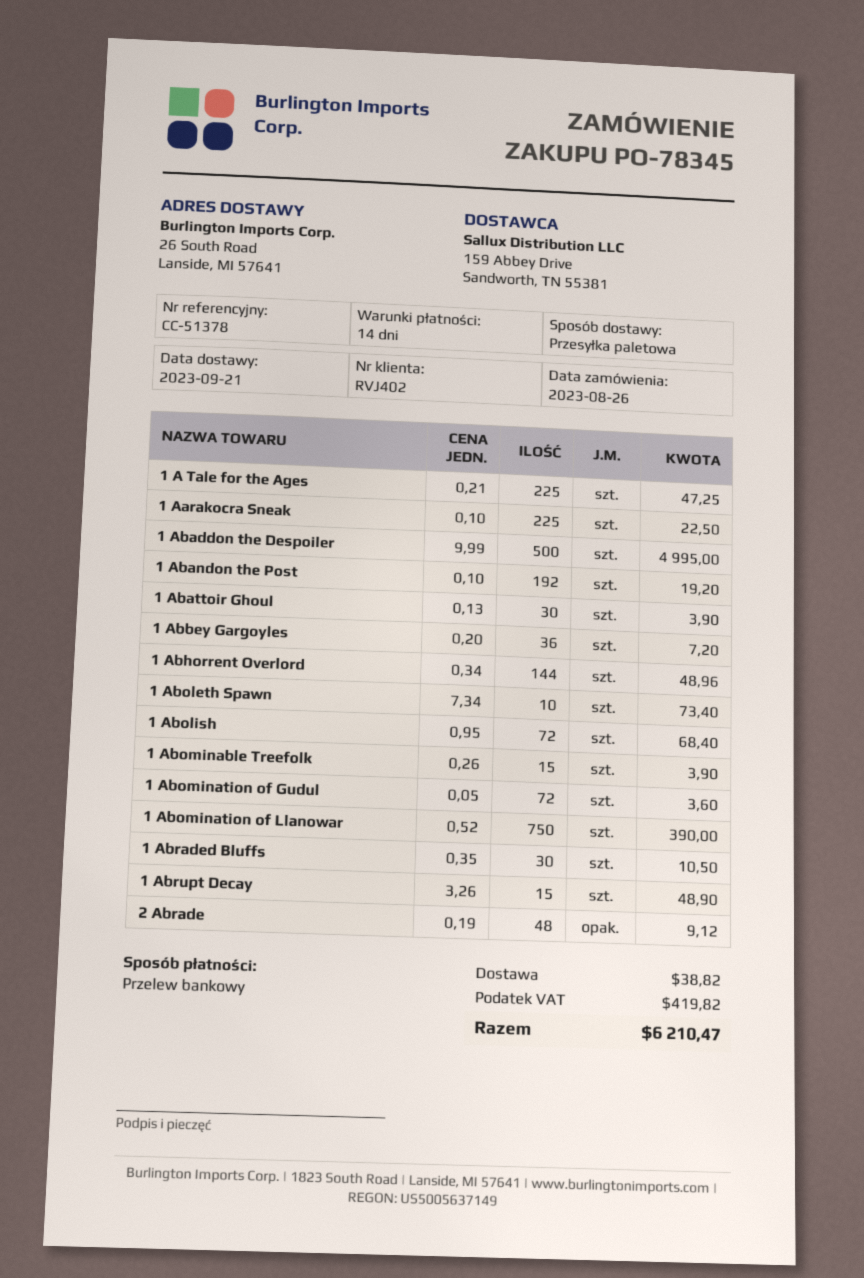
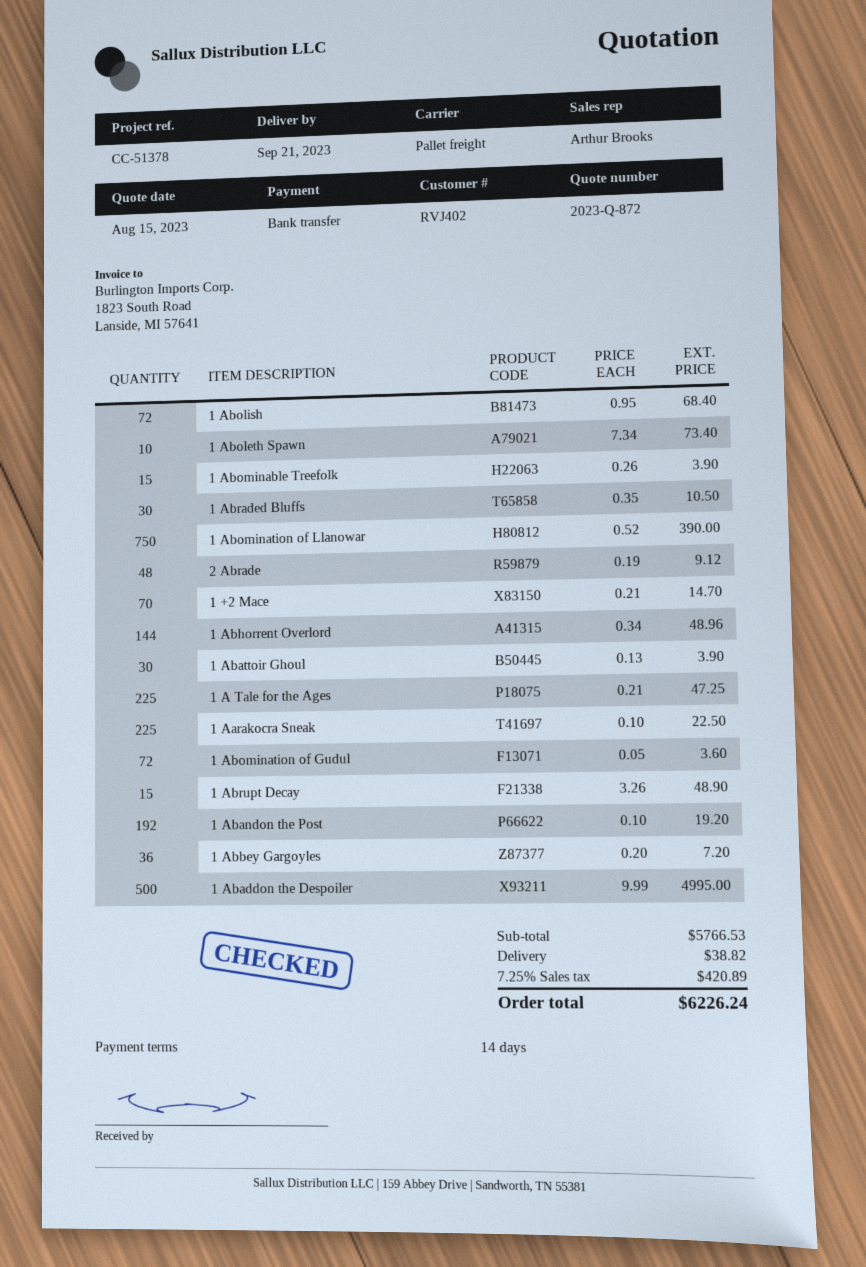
1 +2 Mace: none -> 70 x 0.21 = 14.70
tax: 419.82 -> 420.89
total: 6210.47 -> 6226.24

